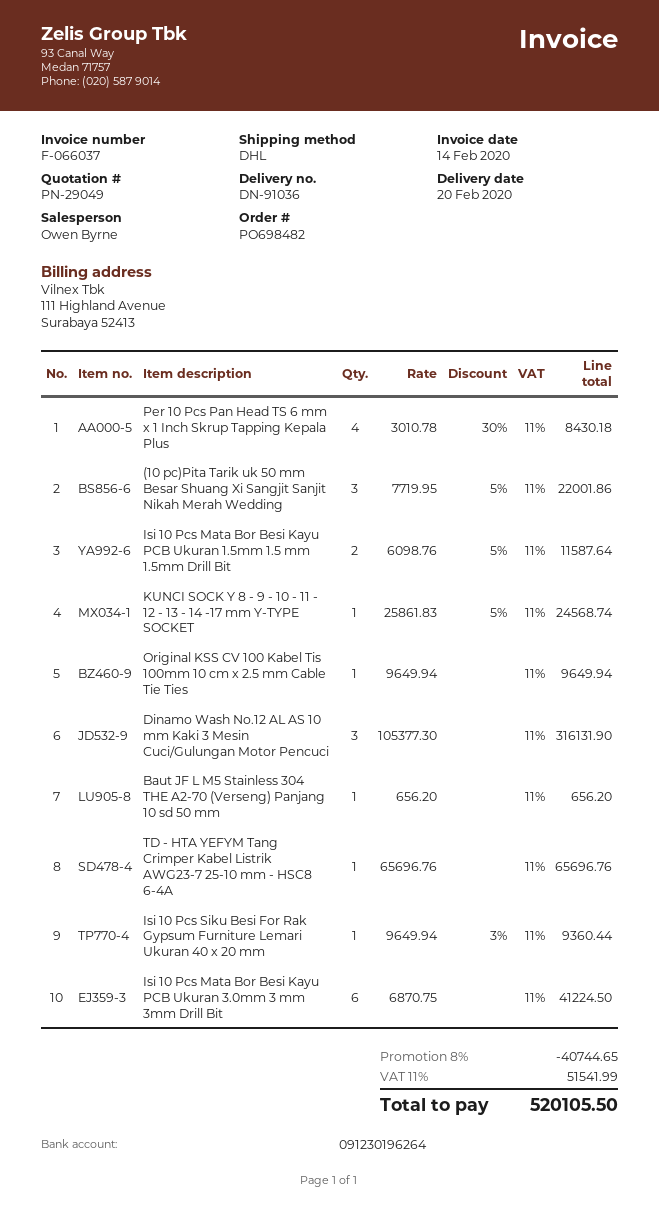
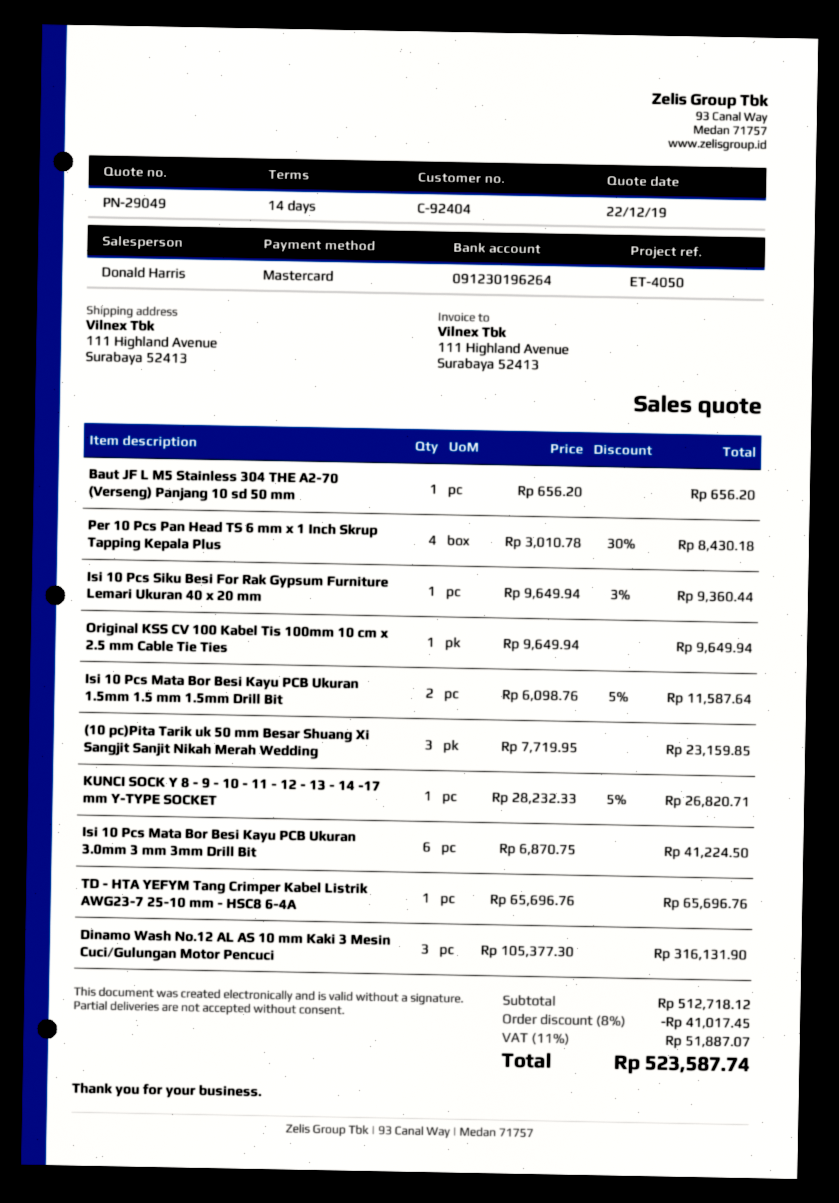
sales rep: Owen Byrne -> Donald Harris
(10 pc)Pita Tarik uk 50 mm Besar Shuang Xi Sangjit Sanjit Nikah Merah Wedding: 3 x 7719.95 - 5% = 22001.86 -> 3 x 7719.95 = 23159.85
KUNCI SOCK Y 8 - 9 - 10 - 11 - 12 - 13 - 14 -17 mm Y-TYPE SOCKET: 1 x 25861.83 - 5% = 24568.74 -> 1 x 28232.33 - 5% = 26820.71
discount: 8% = 40744.65 -> 8% = 41017.45
tax: 11% = 51541.99 -> 11% = 51887.07
total: 520105.50 -> 523587.74

